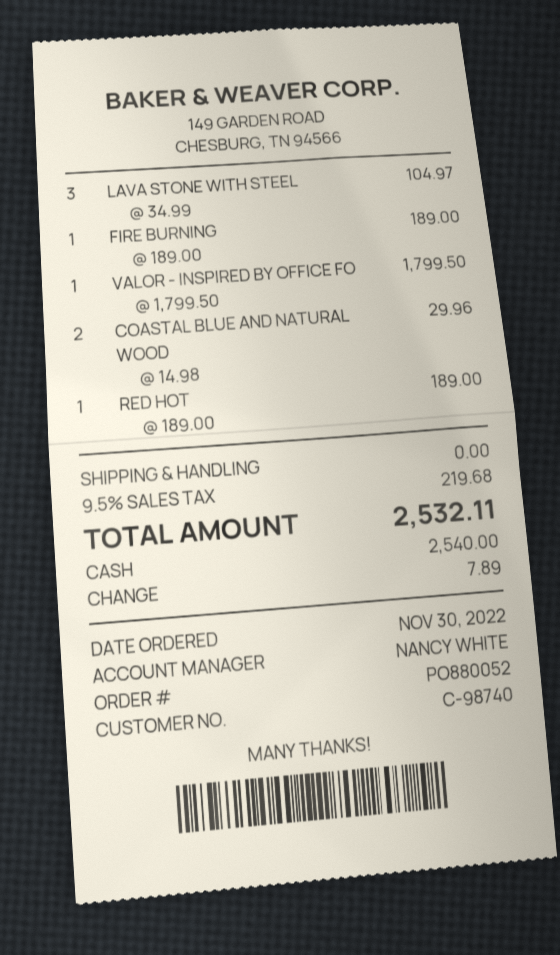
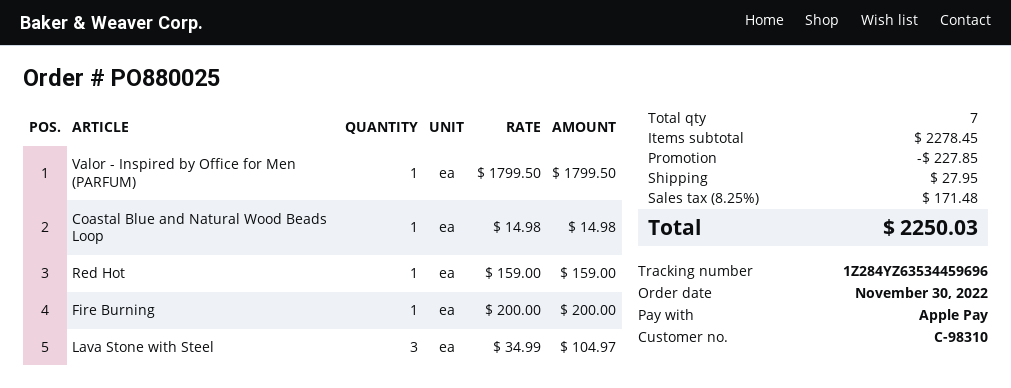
order number: PO880052 -> PO880025
customer number: C-98740 -> C-98310
payment method: cash -> Apple Pay
FIRE BURNING: 1 x 189.00 = 189.00 -> 1 x 200.00 = 200.00
COASTAL BLUE AND NATURAL WOOD: 2 x 14.98 = 29.96 -> 1 x 14.98 = 14.98
RED HOT: 1 x 189.00 = 189.00 -> 1 x 159.00 = 159.00
discount: none -> 227.85
shipping: 0.00 -> 27.95
tax: 9.5% = 219.68 -> 8.25% = 171.48
total: 2532.11 -> 2250.03

